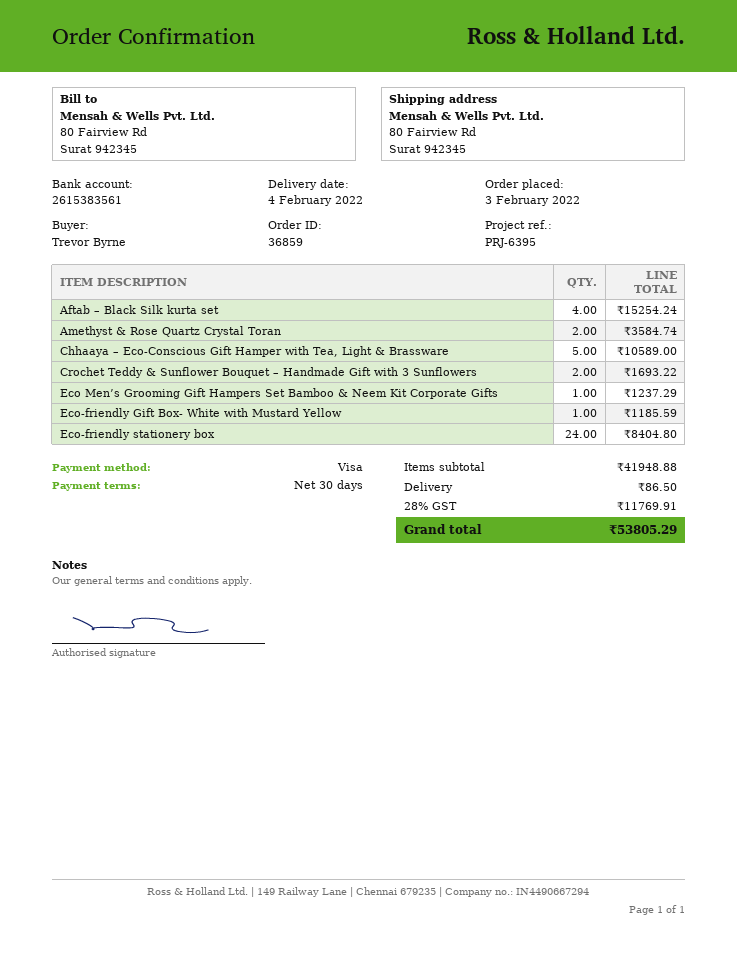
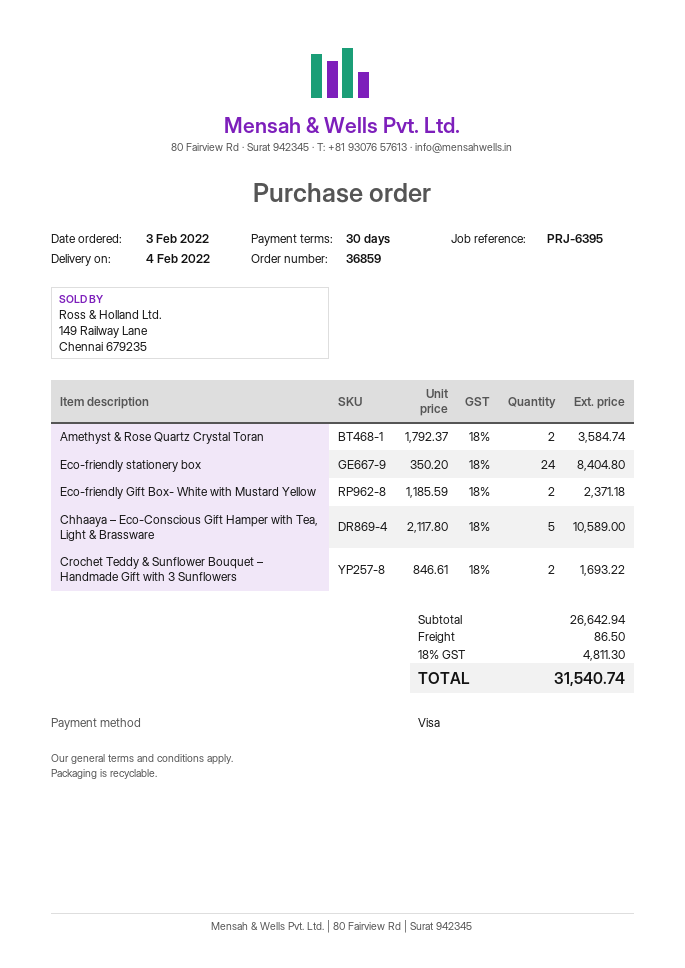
Aftab – Black Silk kurta set: 4 for 15254.24 -> none
Eco Men’s Grooming Gift Hampers Set Bamboo & Neem Kit Corporate Gifts: 1 for 1237.29 -> none
Eco-friendly Gift Box- White with Mustard Yellow: 1 for 1185.59 -> 2 for 2371.18
subtotal: 41948.88 -> 26642.94
tax: 28% = 11769.91 -> 18% = 4811.30
total: 53805.29 -> 31540.74

